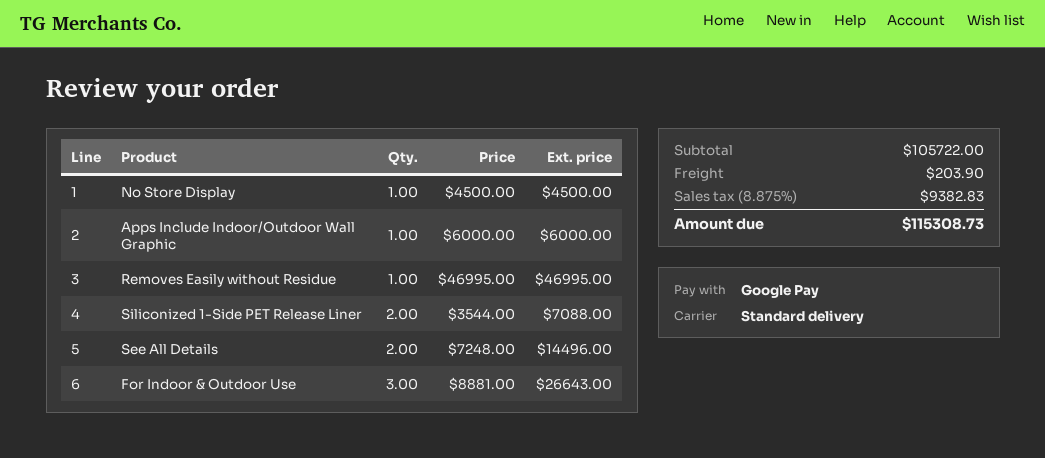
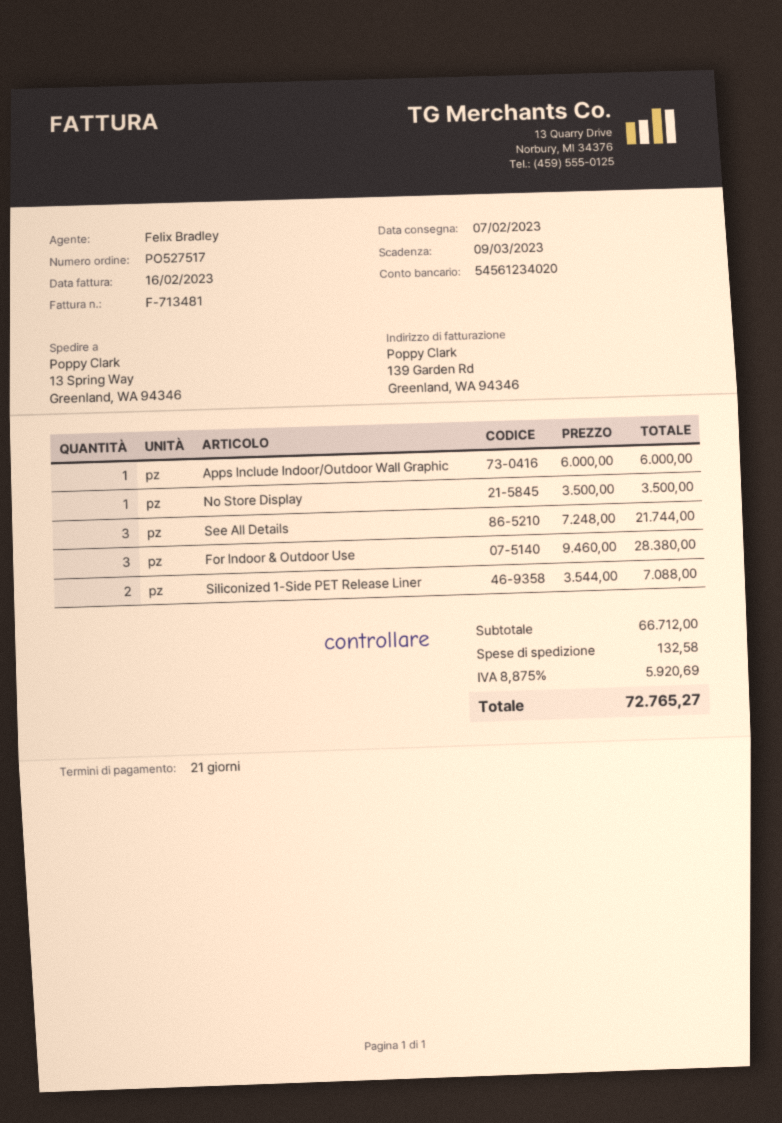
No Store Display: 1 x 4500.00 = 4500.00 -> 1 x 3500.00 = 3500.00
Removes Easily without Residue: 1 x 46995.00 = 46995.00 -> none
See All Details: 2 x 7248.00 = 14496.00 -> 3 x 7248.00 = 21744.00
For Indoor & Outdoor Use: 3 x 8881.00 = 26643.00 -> 3 x 9460.00 = 28380.00
subtotal: 105722.00 -> 66712.00
shipping: 203.90 -> 132.58
tax: 8.875% = 9382.83 -> 8.875% = 5920.69
total: 115308.73 -> 72765.27

